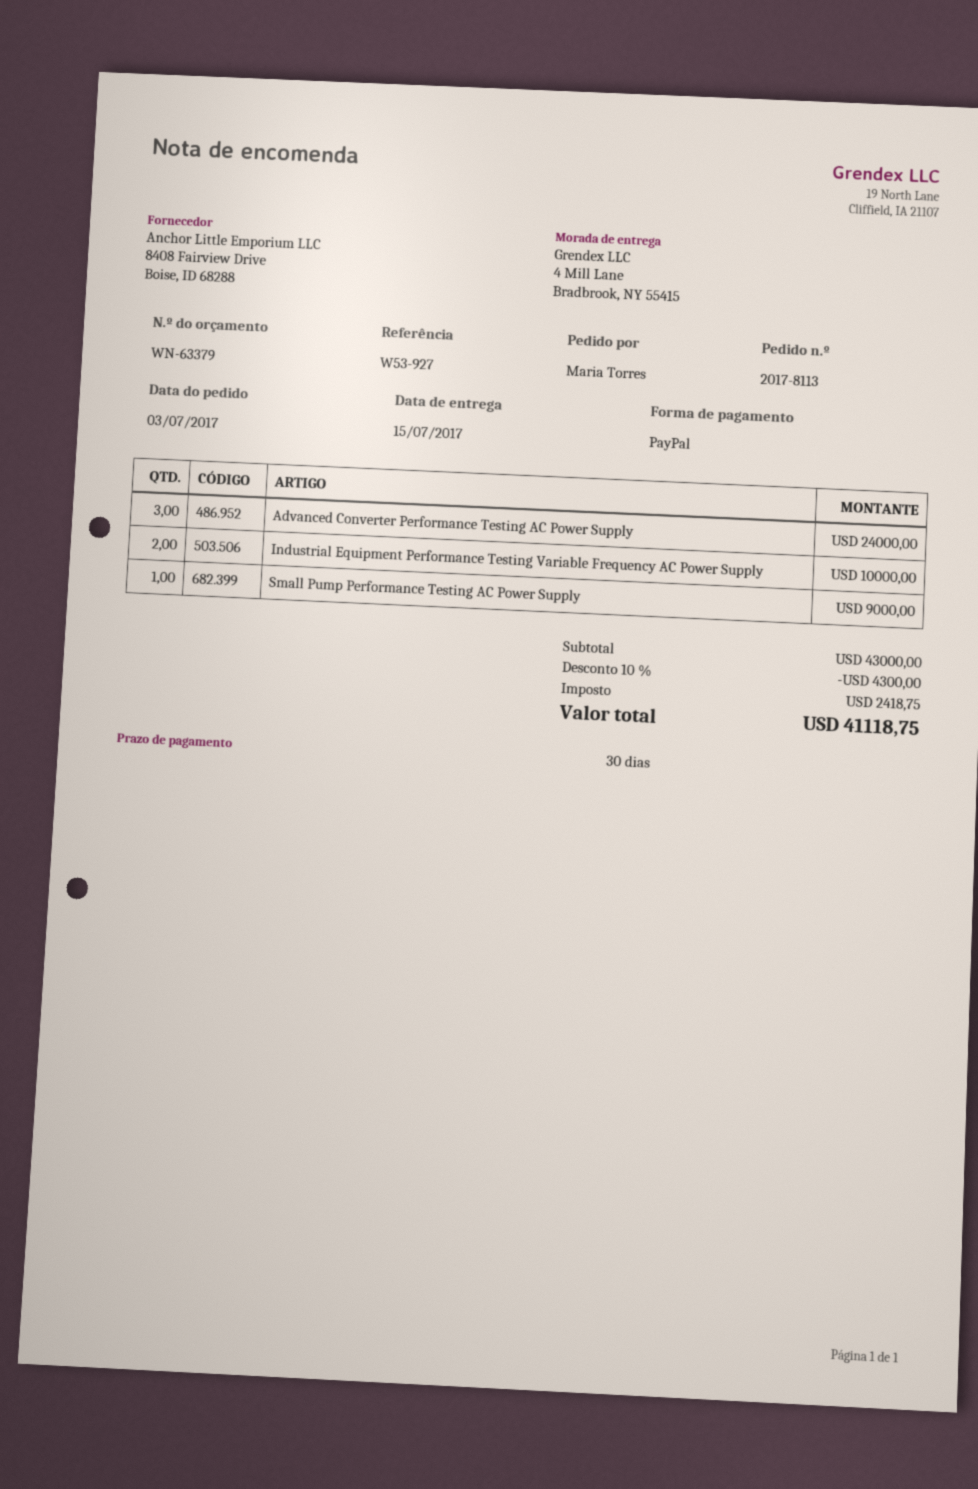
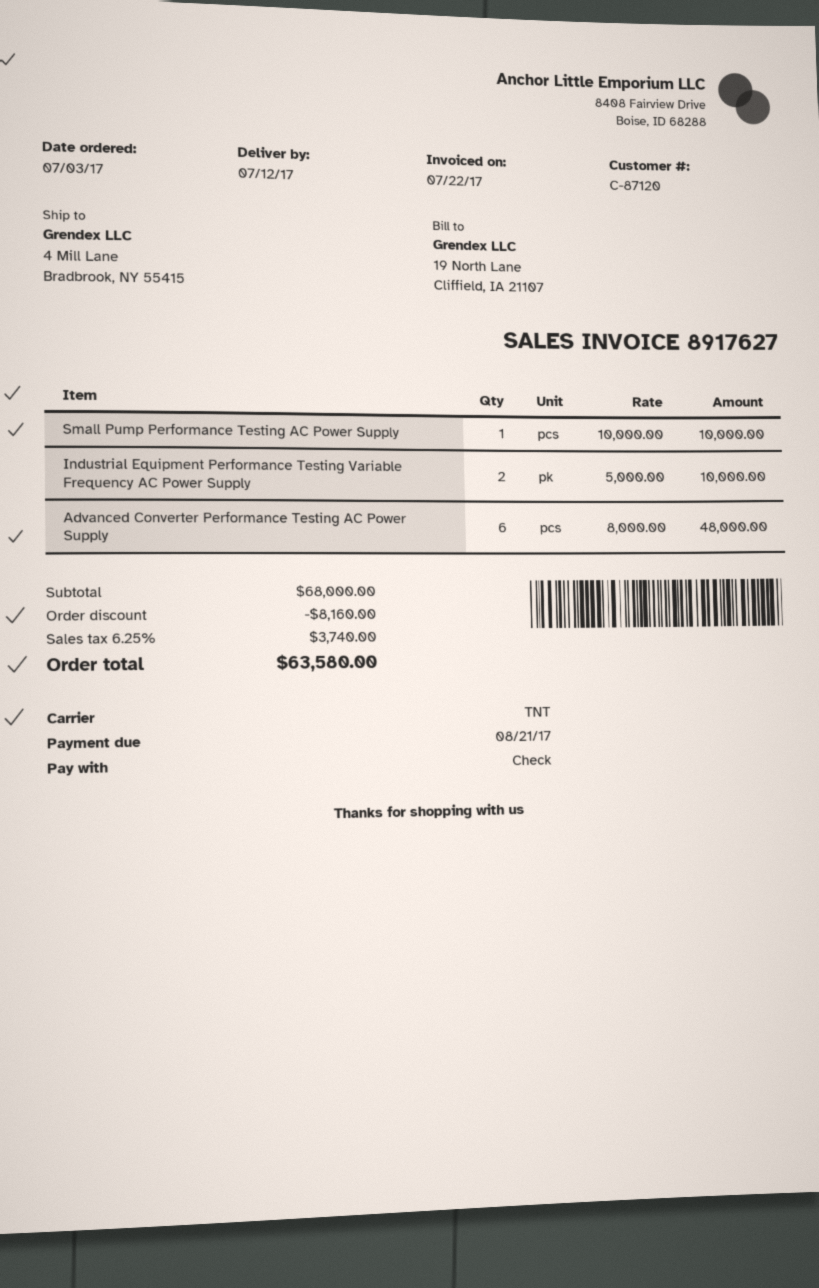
delivery date: 2017-07-15 -> 2017-07-12
payment method: PayPal -> cheque
Advanced Converter Performance Testing AC Power Supply: 3 for 24000.00 -> 6 for 48000.00
Small Pump Performance Testing AC Power Supply: 1 for 9000.00 -> 1 for 10000.00
subtotal: 43000.00 -> 68000.00
discount: 4300.00 -> 8160.00
tax: 2418.75 -> 3740.00
total: 41118.75 -> 63580.00

